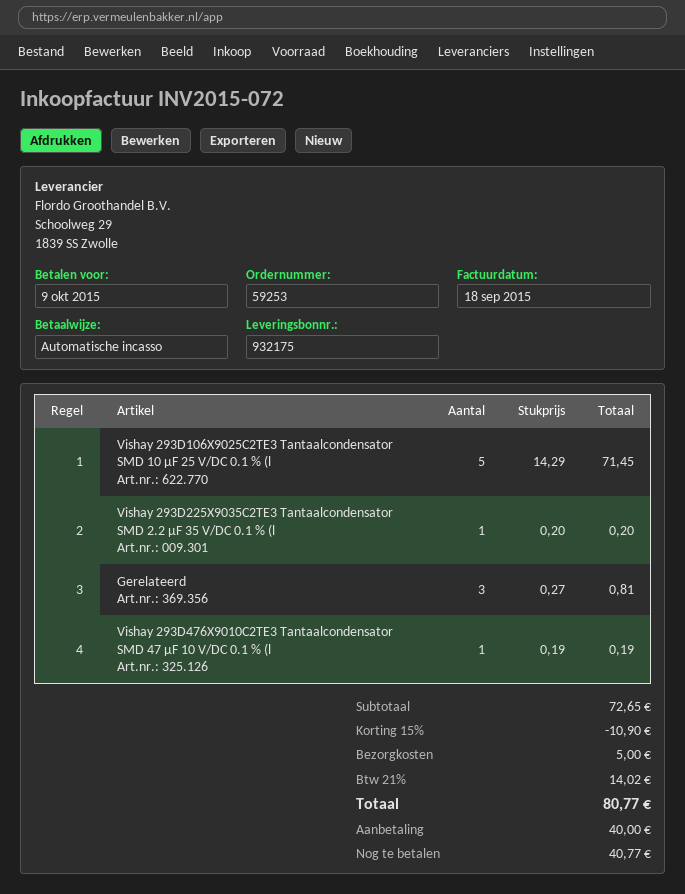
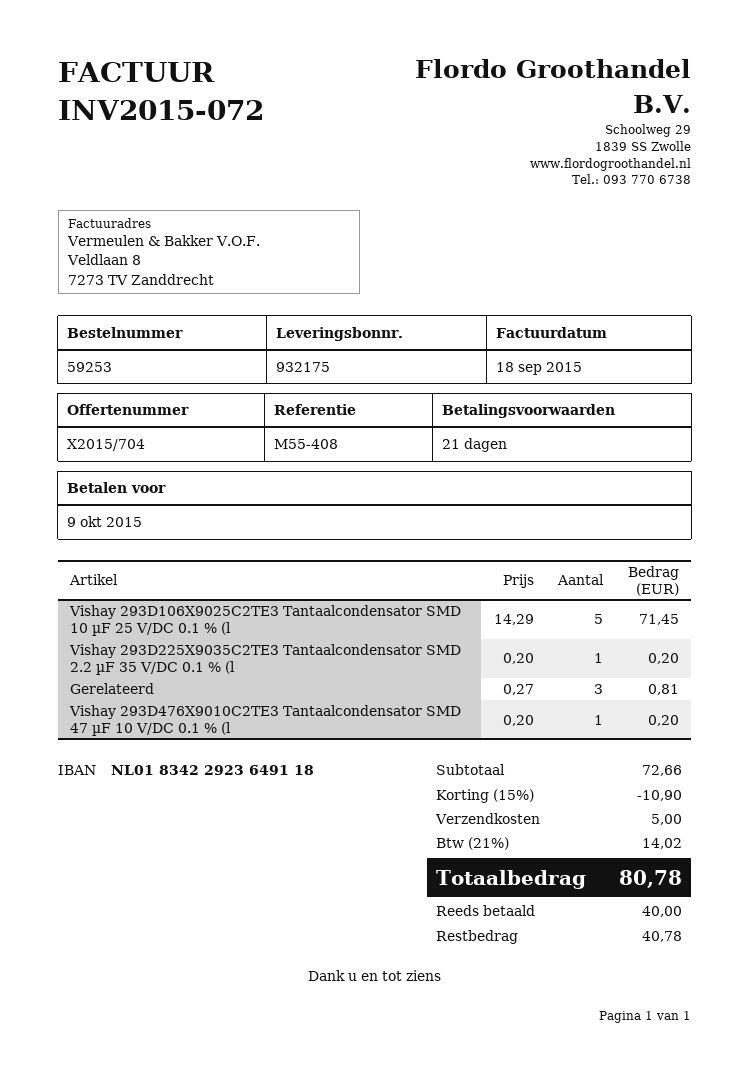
Vishay 293D476X9010C2TE3 Tantaalcondensator SMD 47 µF 10 V/DC 0.1 % (l: 1 x 0.19 = 0.19 -> 1 x 0.20 = 0.20
subtotal: 72.65 -> 72.66
total: 80.77 -> 80.78
balance: 40.77 -> 40.78

